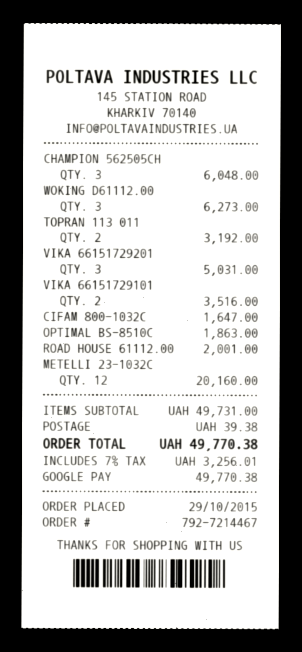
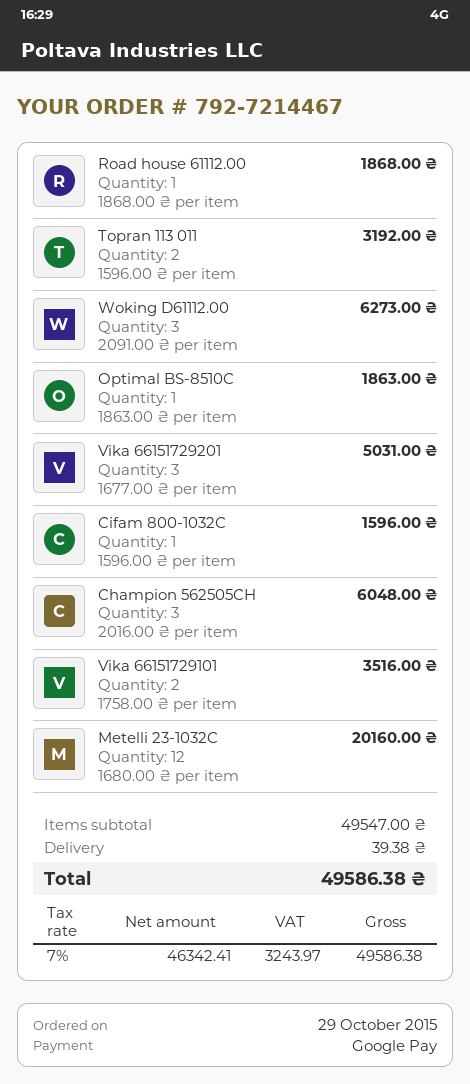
CIFAM 800-1032C: 1 for 1647.00 -> 1 for 1596.00
ROAD HOUSE 61112.00: 1 for 2001.00 -> 1 for 1868.00
subtotal: 49731.00 -> 49547.00
tax: 7% = 3256.01 -> 7% = 3243.97
total: 49770.38 -> 49586.38

